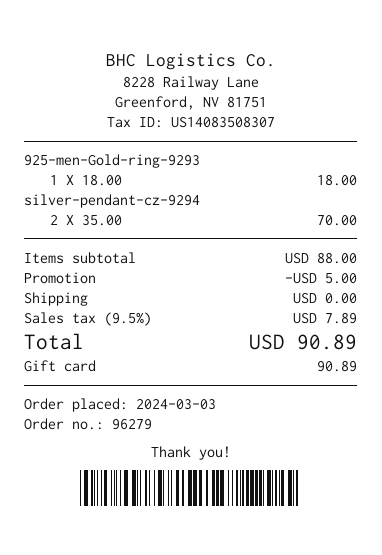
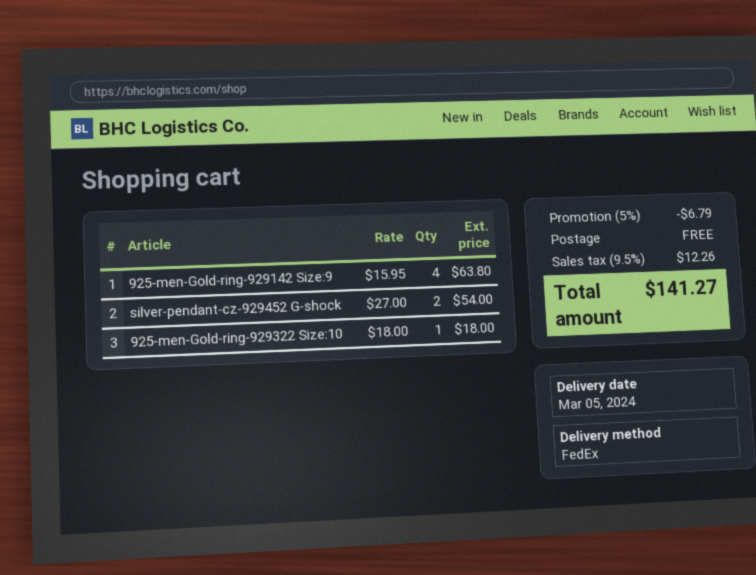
silver-pendant-cz-9294: 2 x 35.00 = 70.00 -> 2 x 27.00 = 54.00
925-men-Gold-ring-929142 Size:9: none -> 4 x 15.95 = 63.80
discount: 5.00 -> 6.79
tax: 9.5% = 7.89 -> 9.5% = 12.26
total: 90.89 -> 141.27

